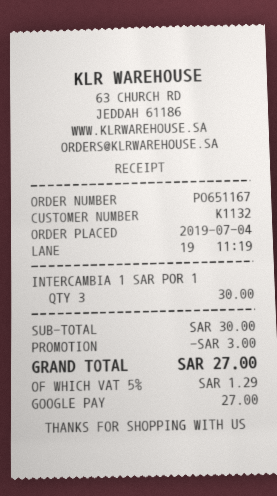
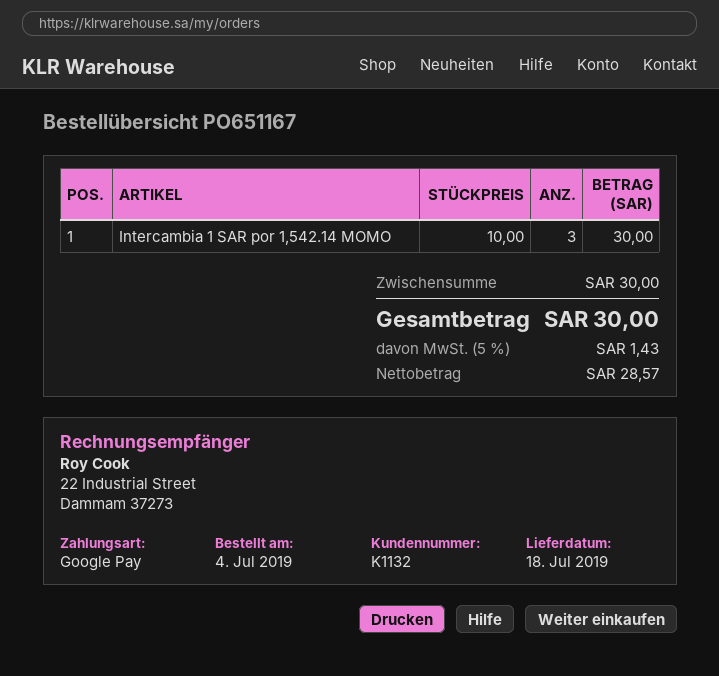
discount: 3.00 -> none
tax: 5% = 1.29 -> 5% = 1.43
total: 27.00 -> 30.00

